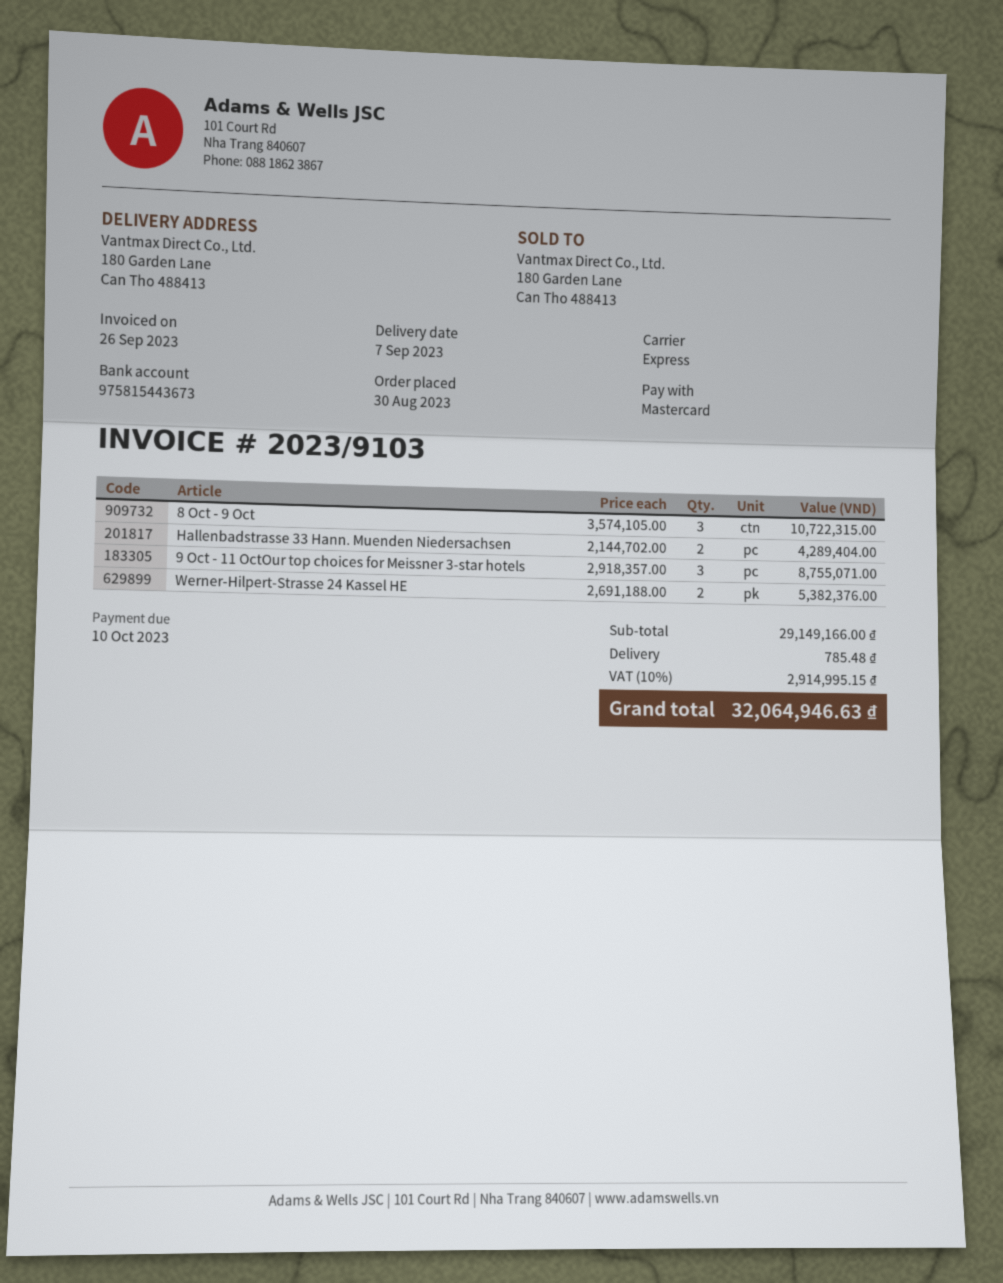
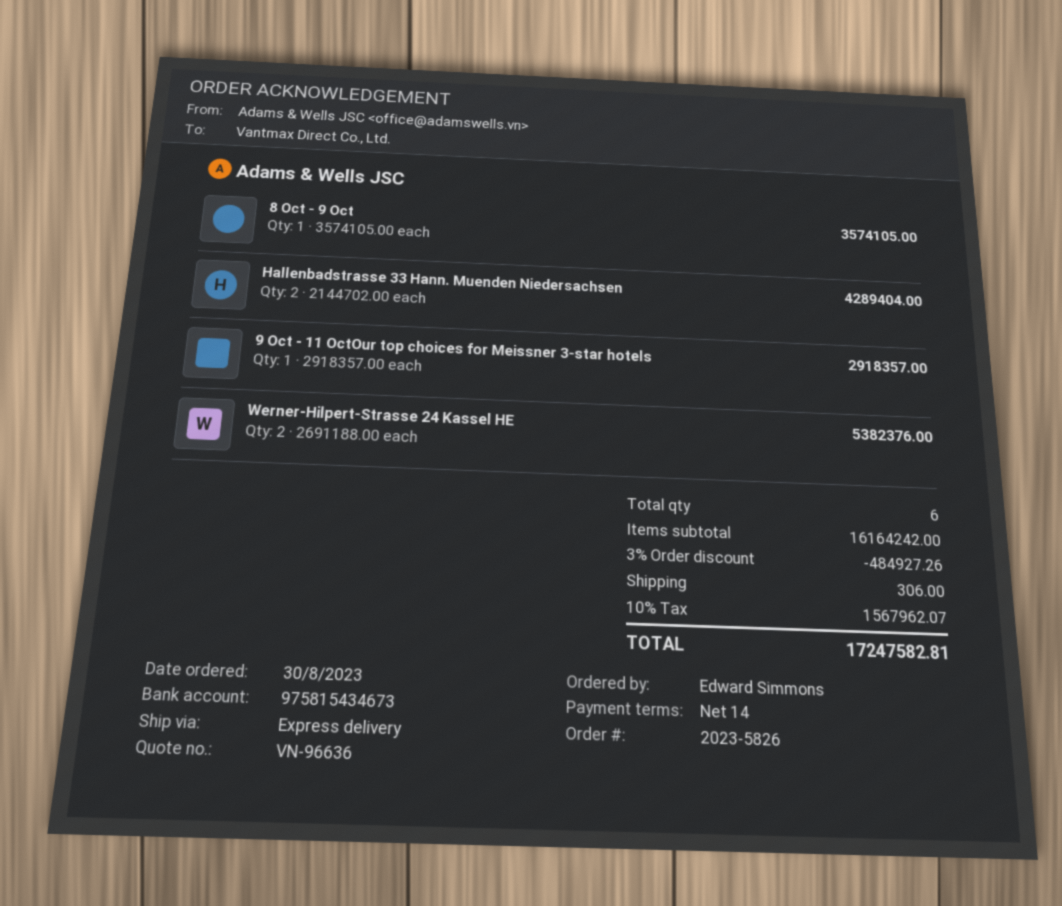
bank account: 975815443673 -> 975815434673
8 Oct - 9 Oct: 3 x 3574105.00 = 10722315.00 -> 1 x 3574105.00 = 3574105.00
9 Oct - 11 OctOur top choices for Meissner 3-star hotels: 3 x 2918357.00 = 8755071.00 -> 1 x 2918357.00 = 2918357.00
subtotal: 29149166.00 -> 16164242.00
discount: none -> 3% = 484927.26
shipping: 785.48 -> 306.00
tax: 10% = 2914995.15 -> 10% = 1567962.07
total: 32064946.63 -> 17247582.81

